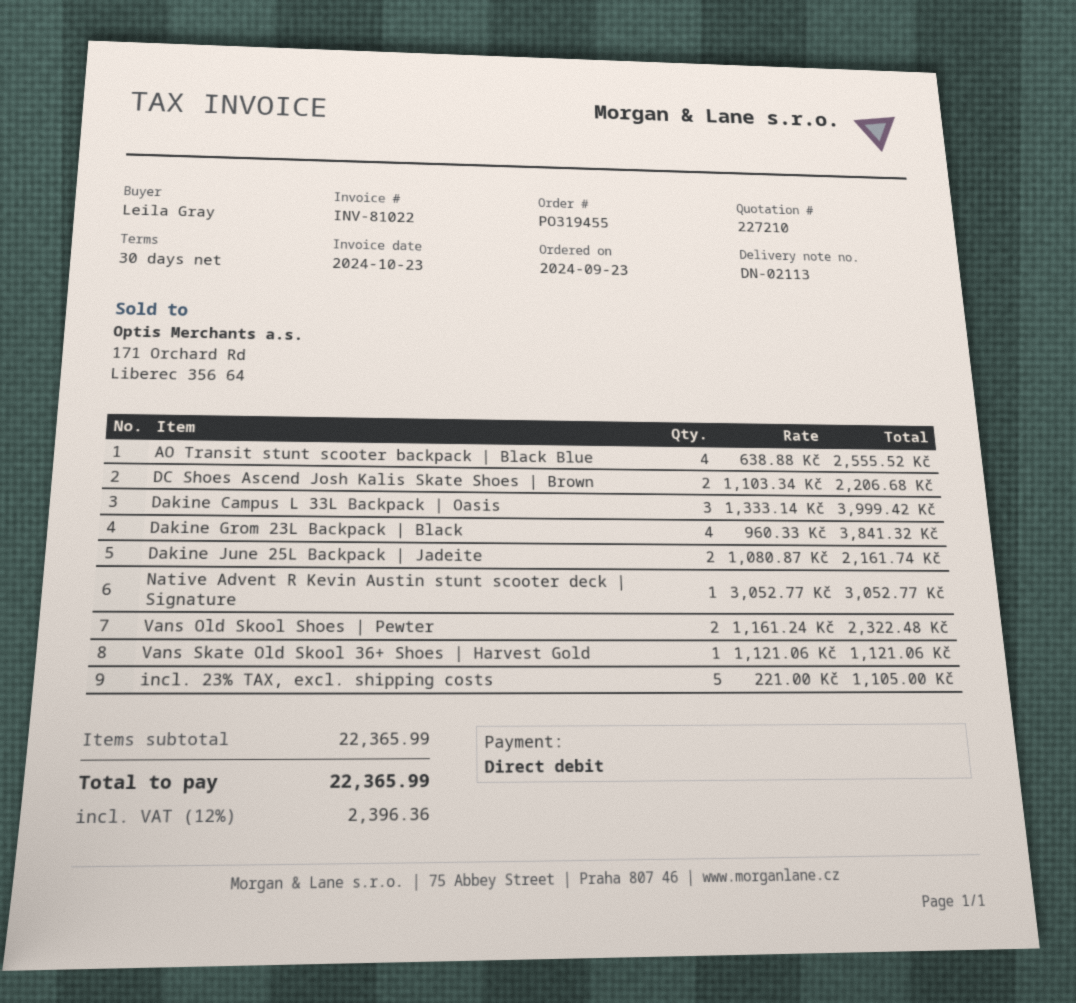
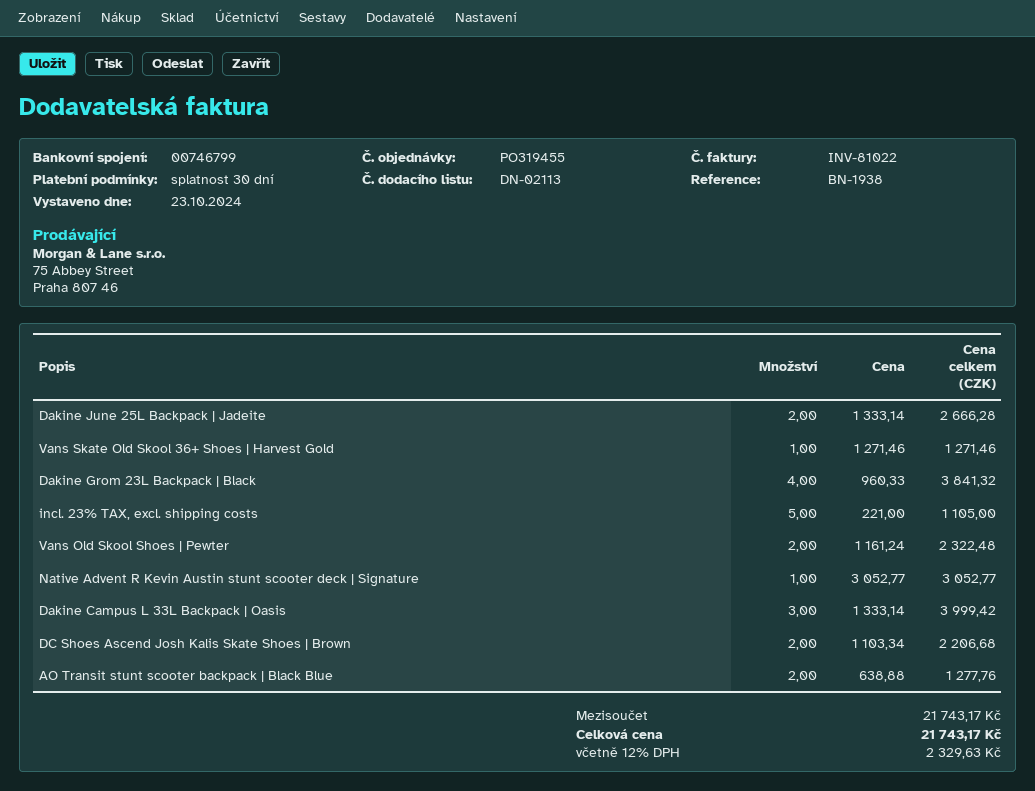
AO Transit stunt scooter backpack | Black Blue: 4 x 638.88 = 2555.52 -> 2 x 638.88 = 1277.76
Dakine June 25L Backpack | Jadeite: 2 x 1080.87 = 2161.74 -> 2 x 1333.14 = 2666.28
Vans Skate Old Skool 36+ Shoes | Harvest Gold: 1 x 1121.06 = 1121.06 -> 1 x 1271.46 = 1271.46
subtotal: 22365.99 -> 21743.17
tax: 12% = 2396.36 -> 12% = 2329.63
total: 22365.99 -> 21743.17

